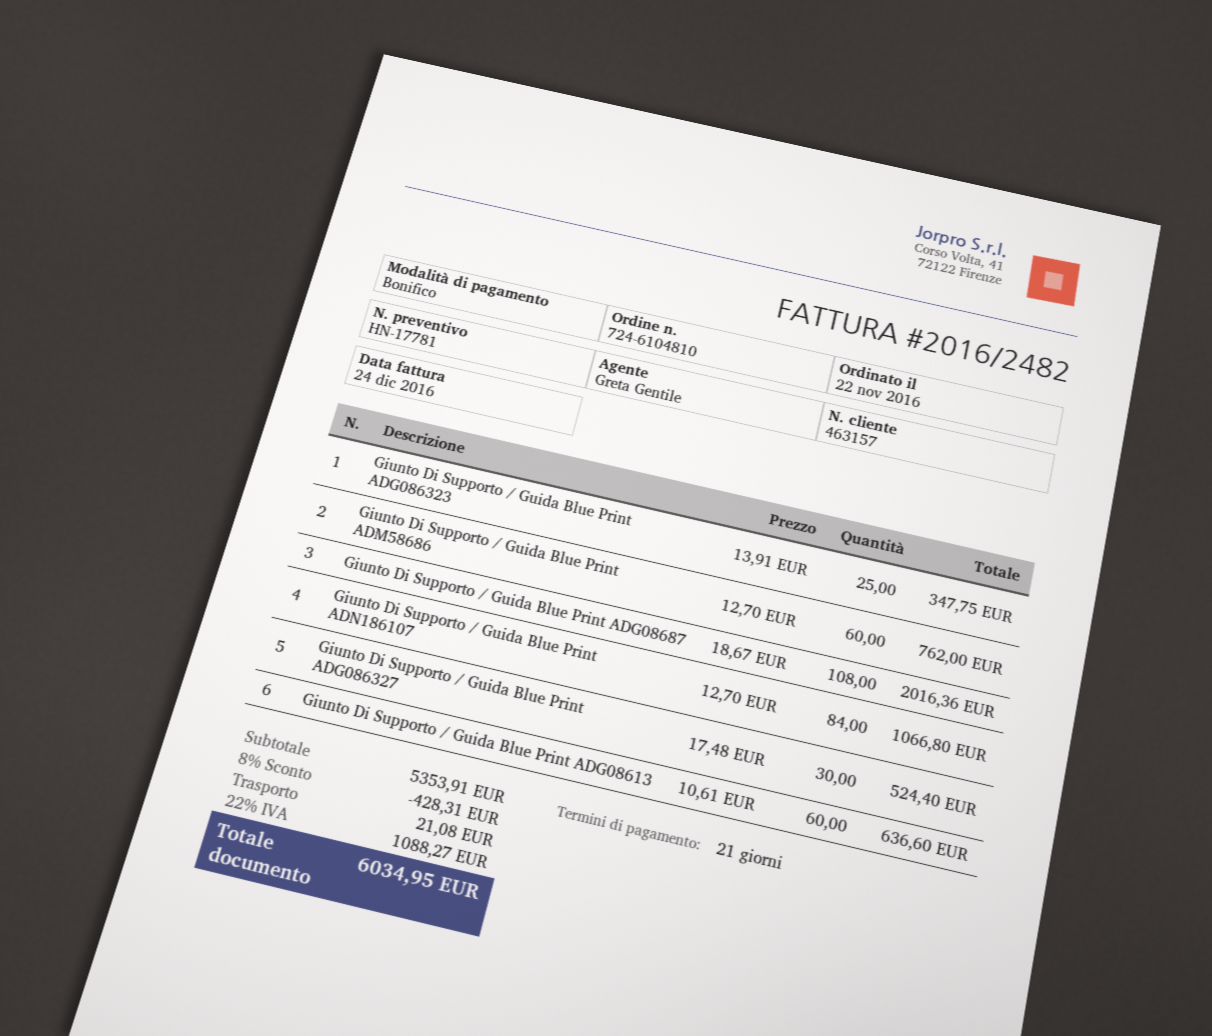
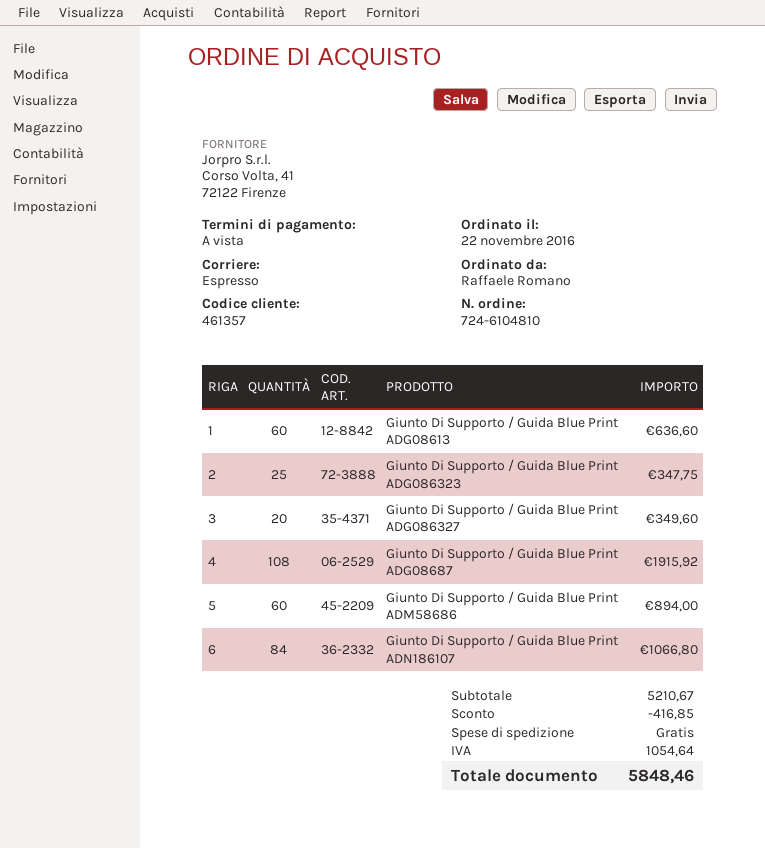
payment terms: 21 days -> on receipt
customer number: 463157 -> 461357
Giunto Di Supporto / Guida Blue Print ADM58686: 60 for 762.00 -> 60 for 894.00
Giunto Di Supporto / Guida Blue Print ADG08687: 108 for 2016.36 -> 108 for 1915.92
Giunto Di Supporto / Guida Blue Print ADG086327: 30 for 524.40 -> 20 for 349.60
subtotal: 5353.91 -> 5210.67
discount: 428.31 -> 416.85
shipping: 21.08 -> 0.00
tax: 1088.27 -> 1054.64
total: 6034.95 -> 5848.46

